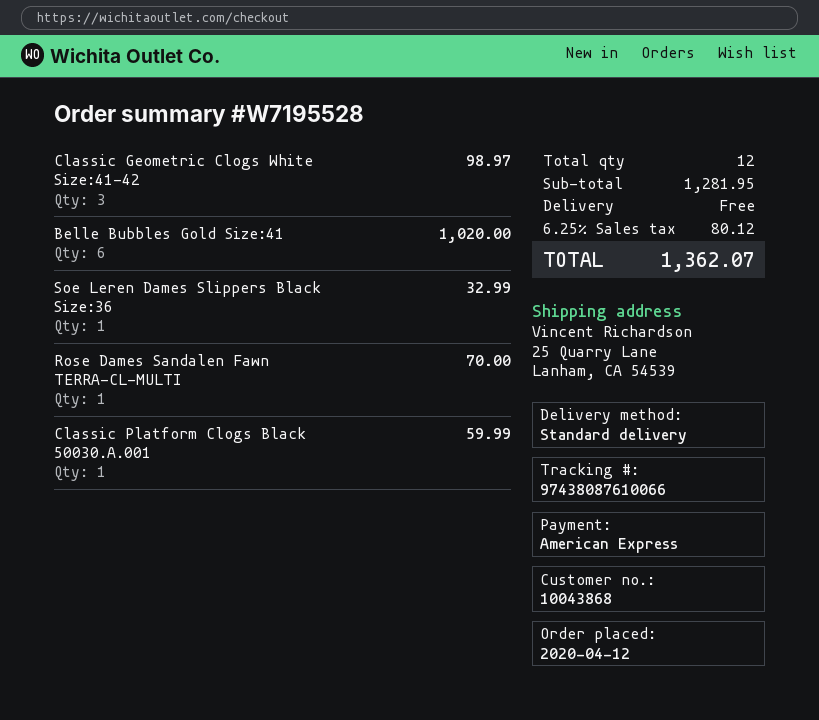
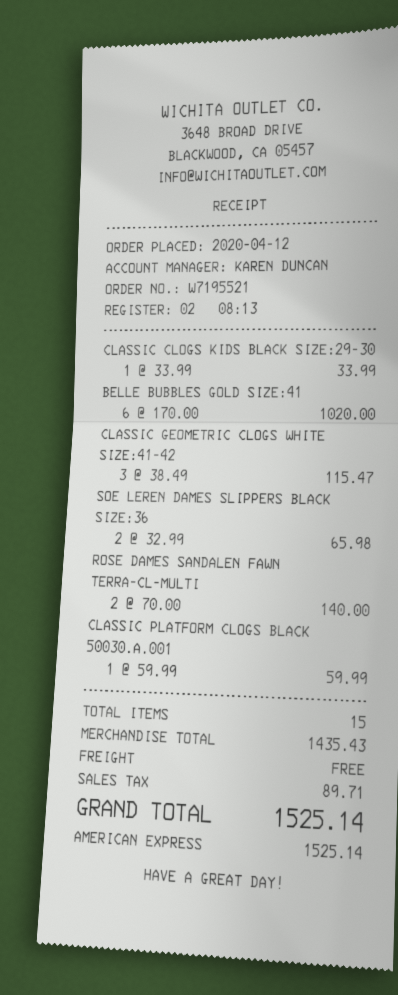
order number: W7195528 -> W7195521
Classic Geometric Clogs White Size:41-42: 3 for 98.97 -> 3 for 115.47
Soe Leren Dames Slippers Black Size:36: 1 for 32.99 -> 2 for 65.98
Rose Dames Sandalen Fawn TERRA-CL-MULTI: 1 for 70.00 -> 2 for 140.00
CLASSIC CLOGS KIDS BLACK SIZE:29-30: none -> 1 for 33.99
total quantity: 12 -> 15
subtotal: 1281.95 -> 1435.43
tax: 80.12 -> 89.71
total: 1362.07 -> 1525.14

